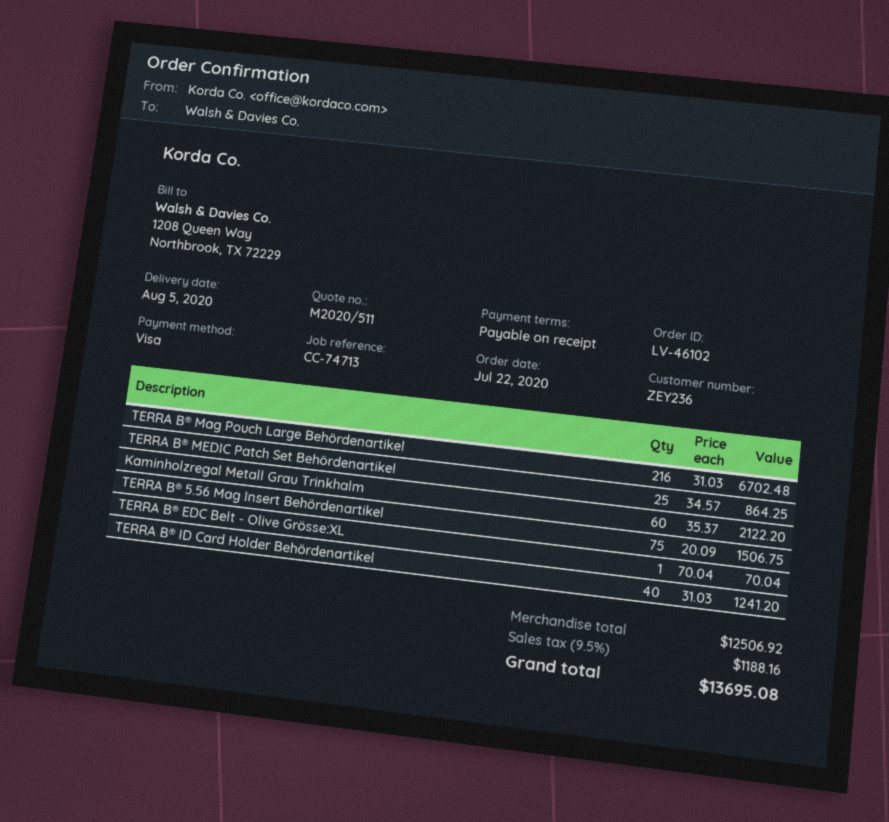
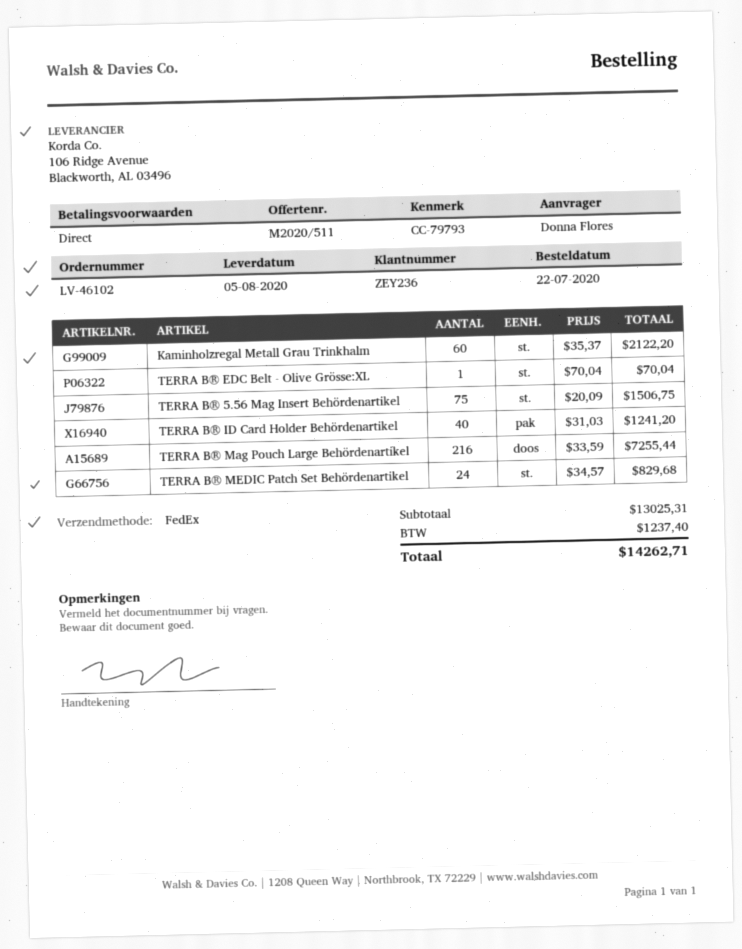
reference: CC-74713 -> CC-79793
TERRA B® Mag Pouch Large Behördenartikel: 216 x 31.03 = 6702.48 -> 216 x 33.59 = 7255.44
TERRA B® MEDIC Patch Set Behördenartikel: 25 x 34.57 = 864.25 -> 24 x 34.57 = 829.68
subtotal: 12506.92 -> 13025.31
tax: 1188.16 -> 1237.40
total: 13695.08 -> 14262.71

